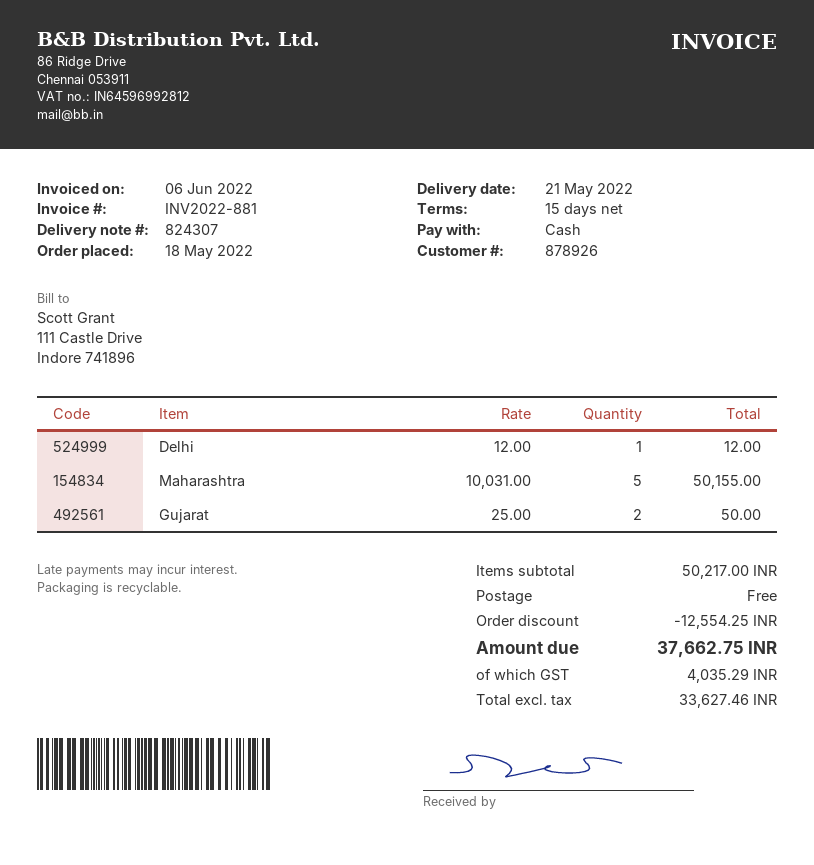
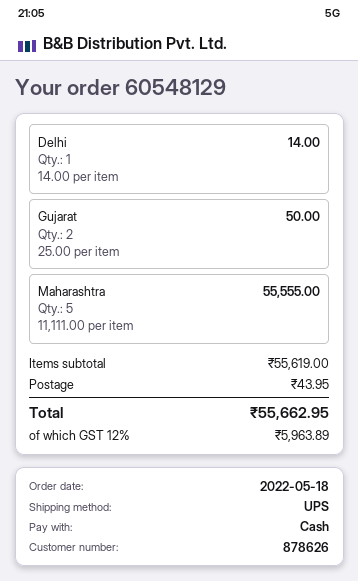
customer number: 878926 -> 878626
Delhi: 1 x 12.00 = 12.00 -> 1 x 14.00 = 14.00
Maharashtra: 5 x 10031.00 = 50155.00 -> 5 x 11111.00 = 55555.00
subtotal: 50217.00 -> 55619.00
discount: 12554.25 -> none
shipping: 0.00 -> 43.95
tax: 4035.29 -> 5963.89
total: 37662.75 -> 55662.95

